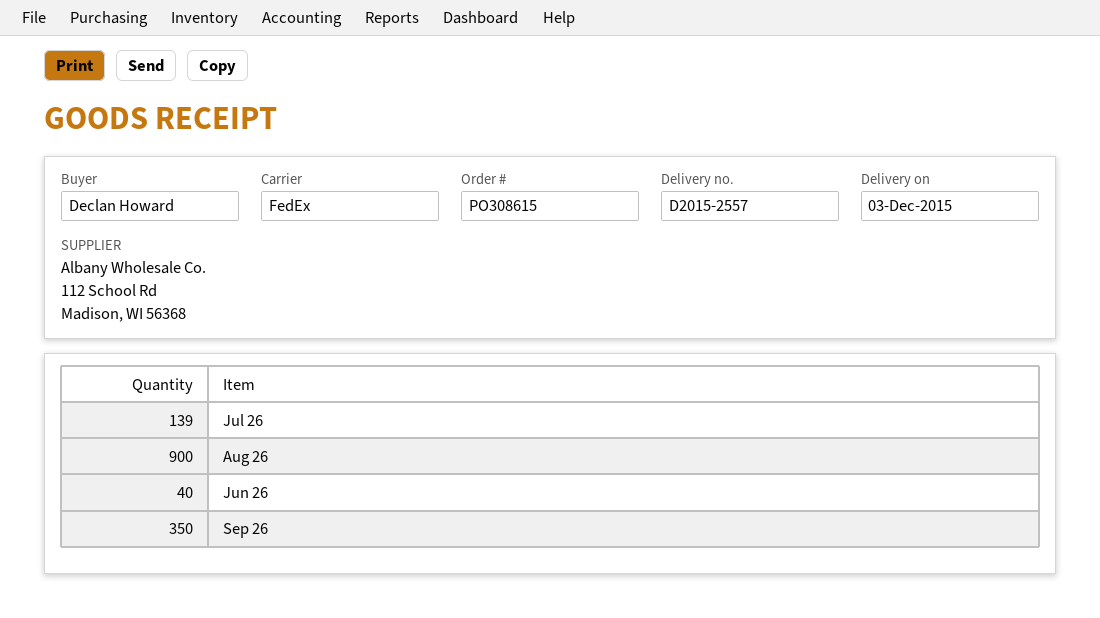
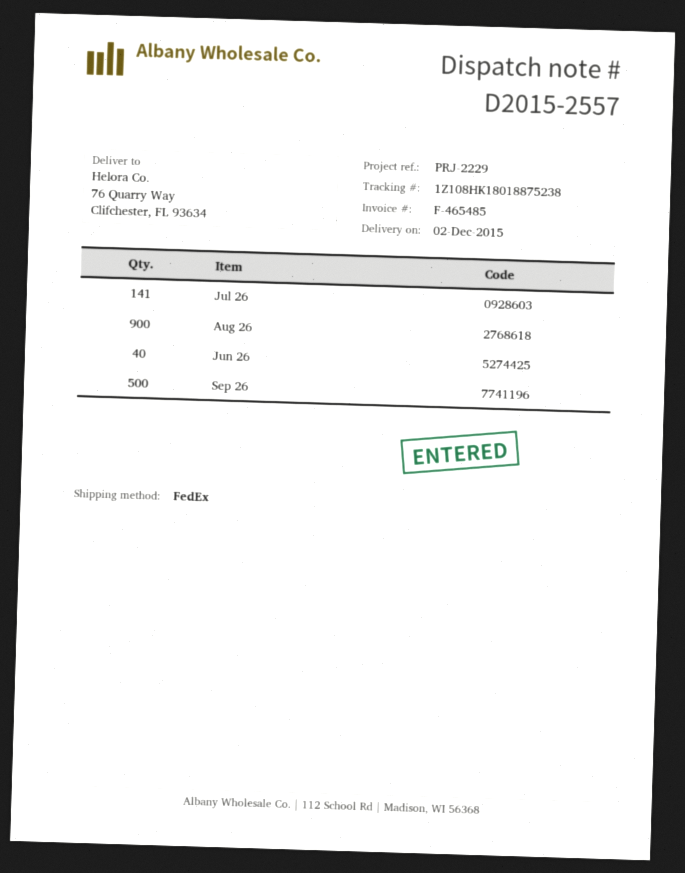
delivery date: 2015-12-03 -> 2015-12-02
Jul 26: 139 -> 141
Sep 26: 350 -> 500

